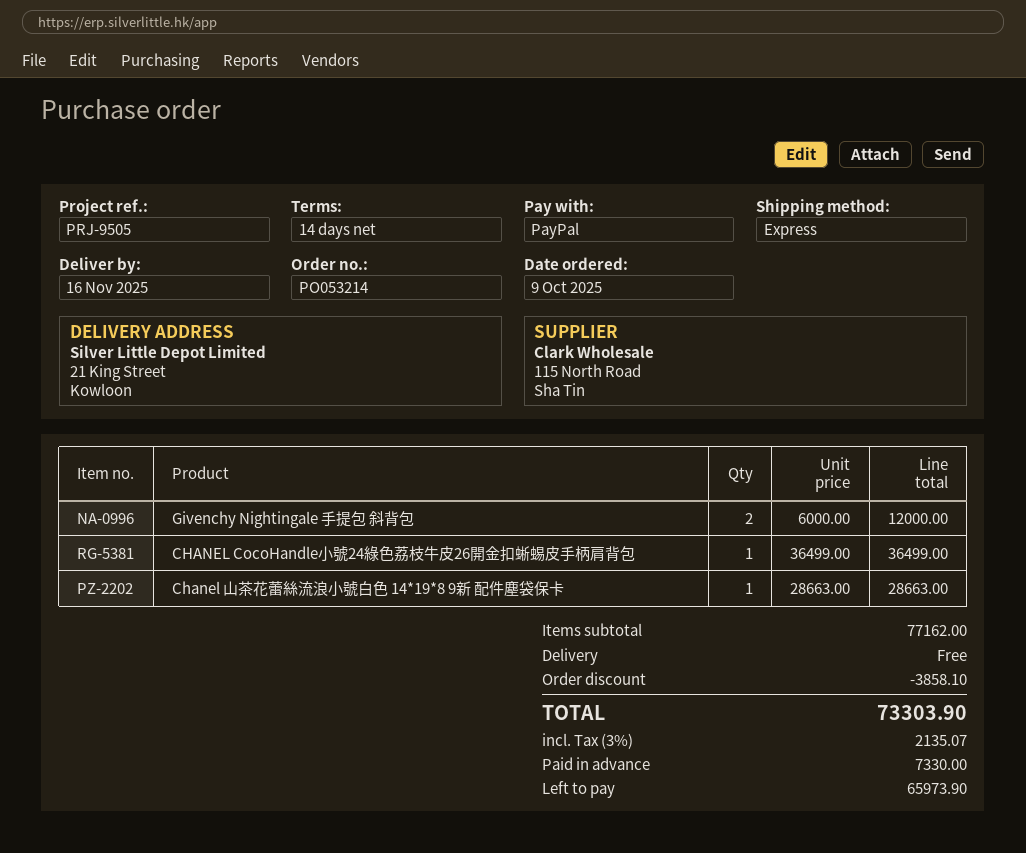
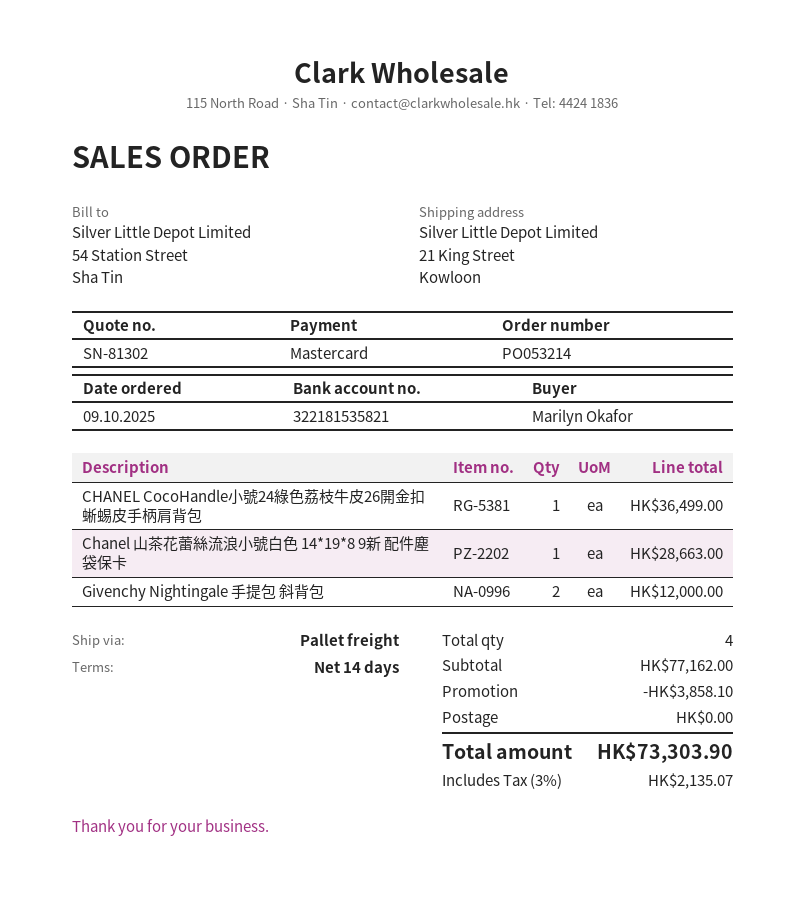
payment method: PayPal -> Mastercard
shipping method: express -> pallet freight

